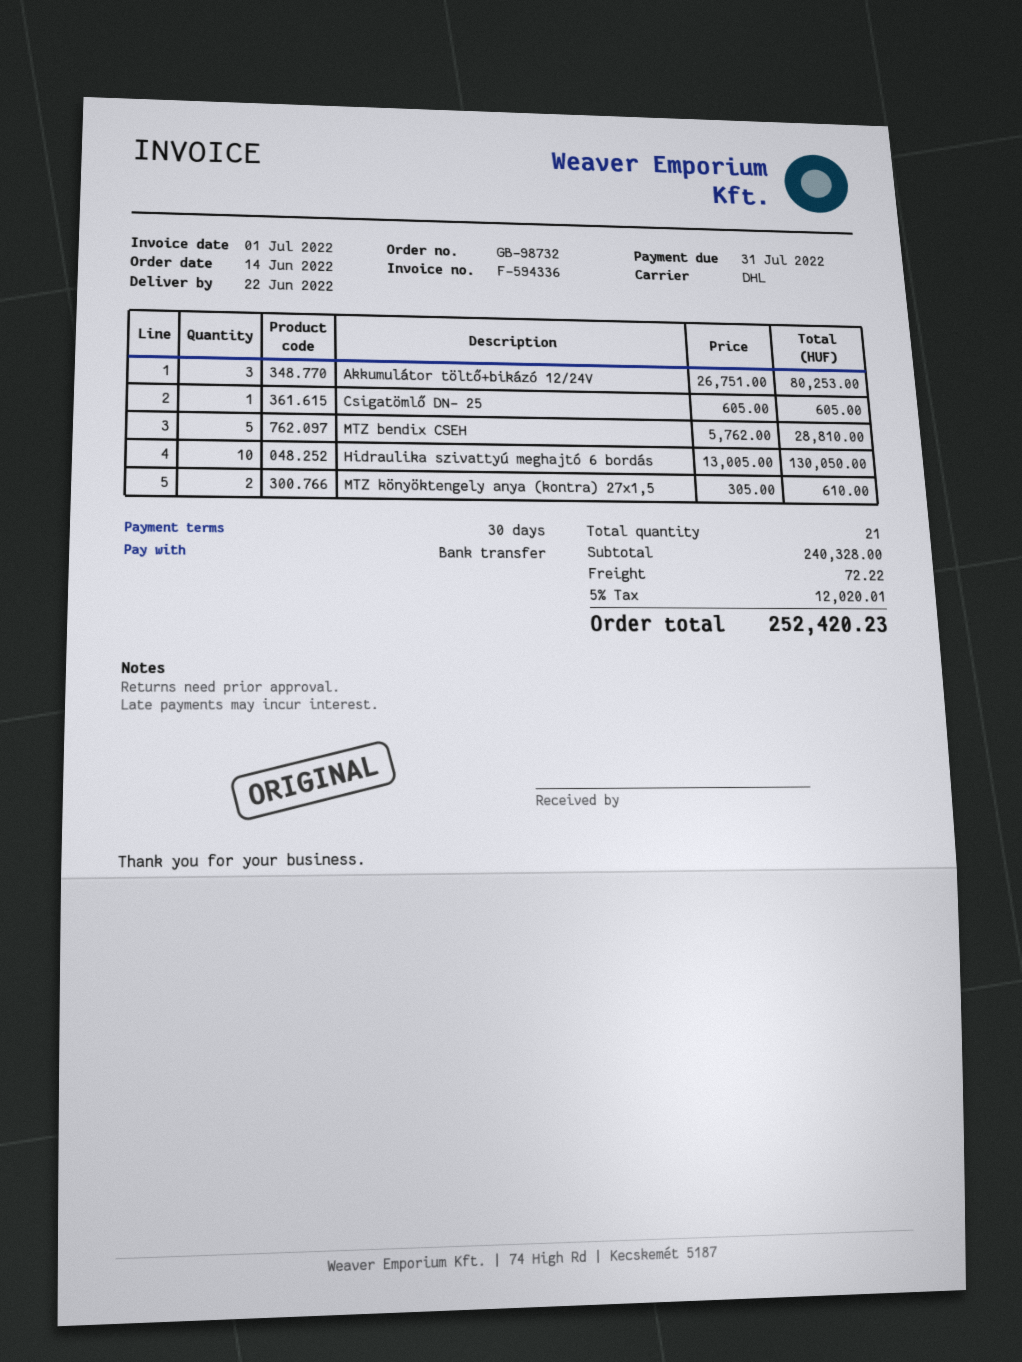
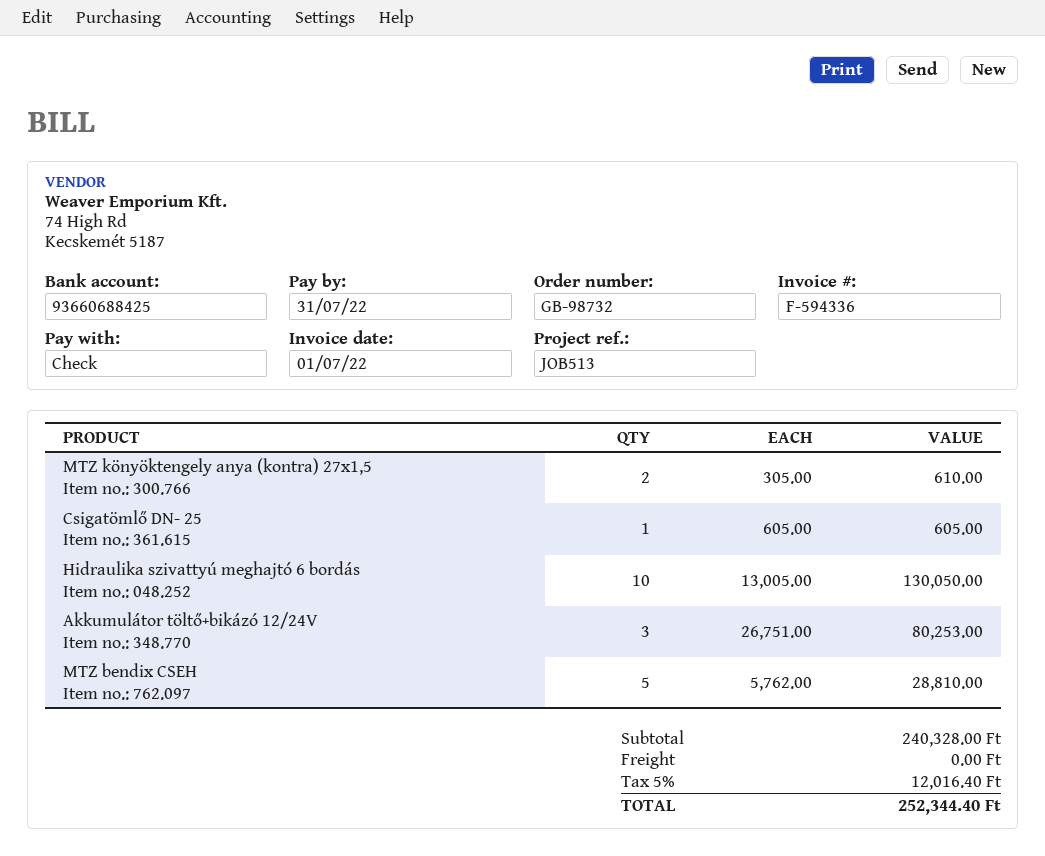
payment method: bank transfer -> cheque
shipping: 72.22 -> 0.00
tax: 5% = 12020.01 -> 5% = 12016.40
total: 252420.23 -> 252344.40

